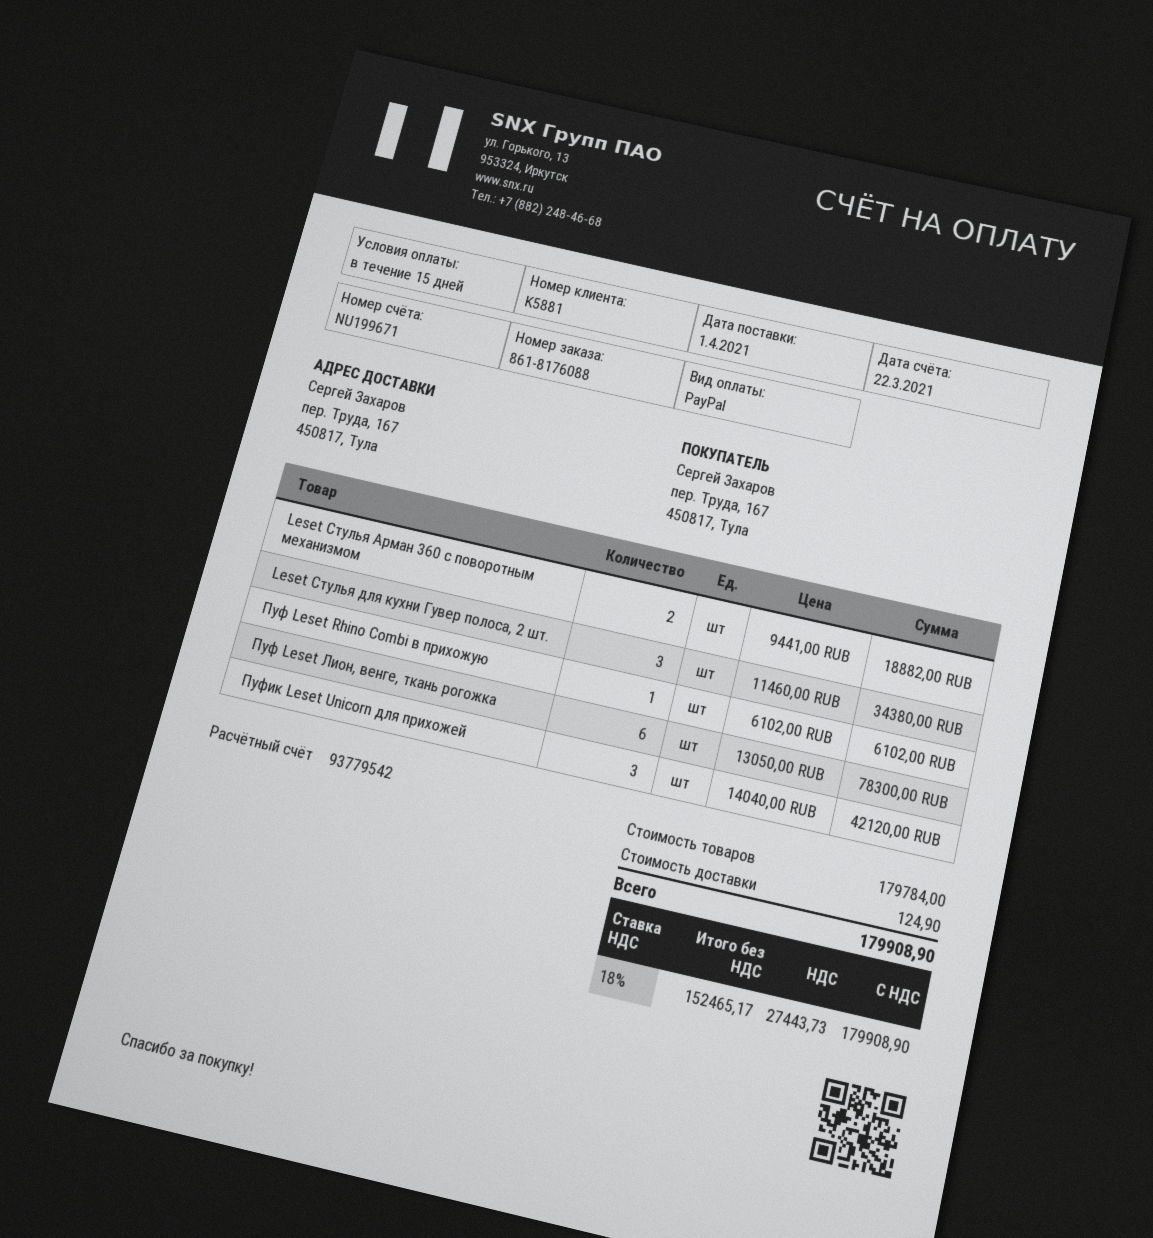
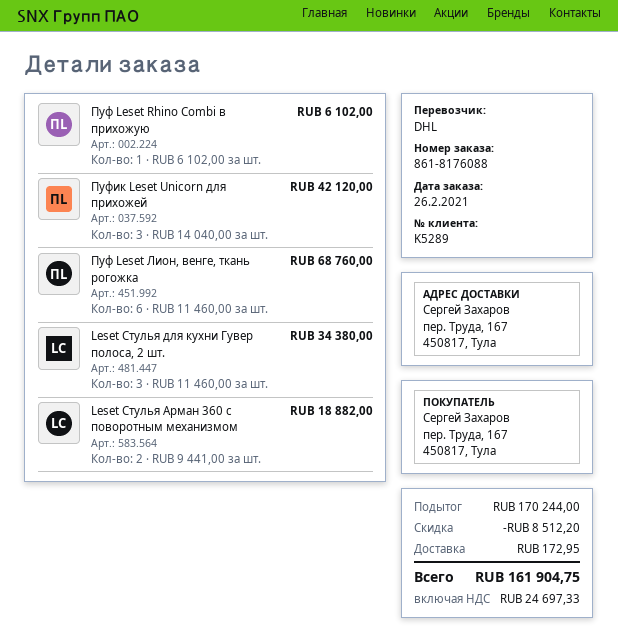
customer number: K5881 -> K5289
Пуф Leset Лион, венге, ткань рогожка: 6 x 13050.00 = 78300.00 -> 6 x 11460.00 = 68760.00
subtotal: 179784.00 -> 170244.00
discount: none -> 8512.20
shipping: 124.90 -> 172.95
tax: 27443.73 -> 24697.33
total: 179908.90 -> 161904.75

